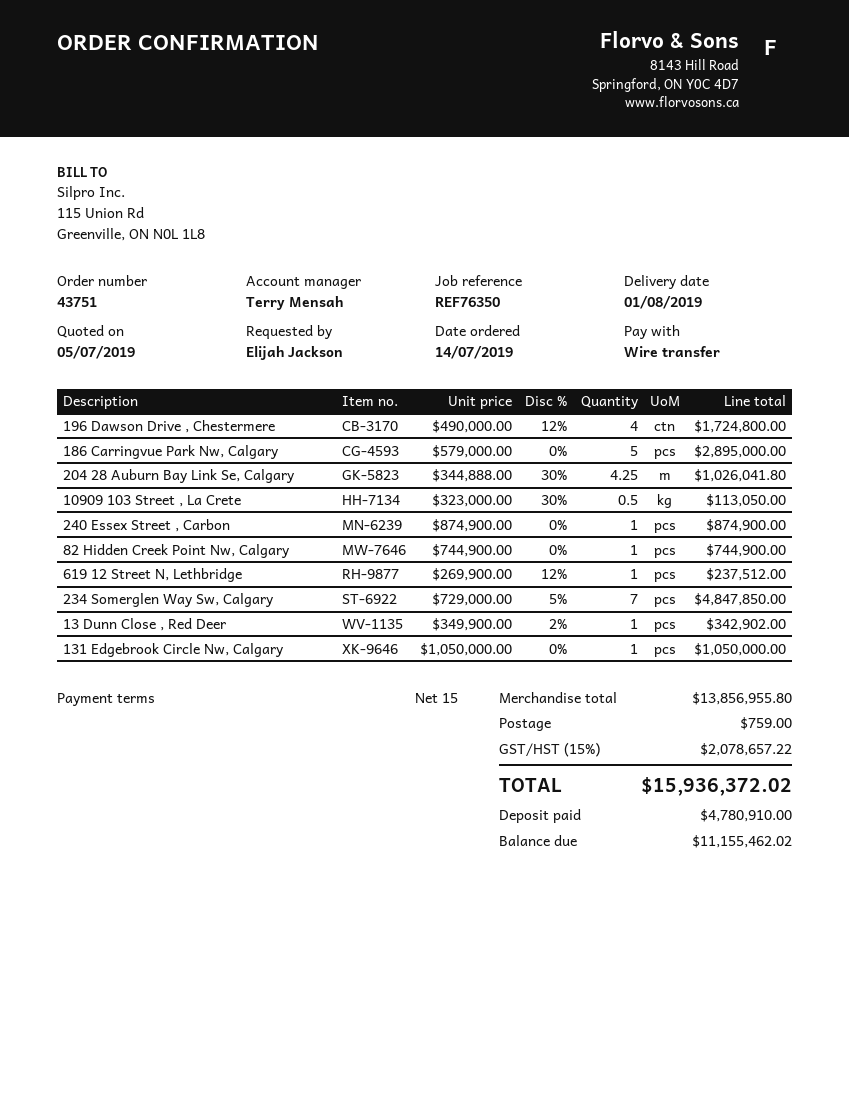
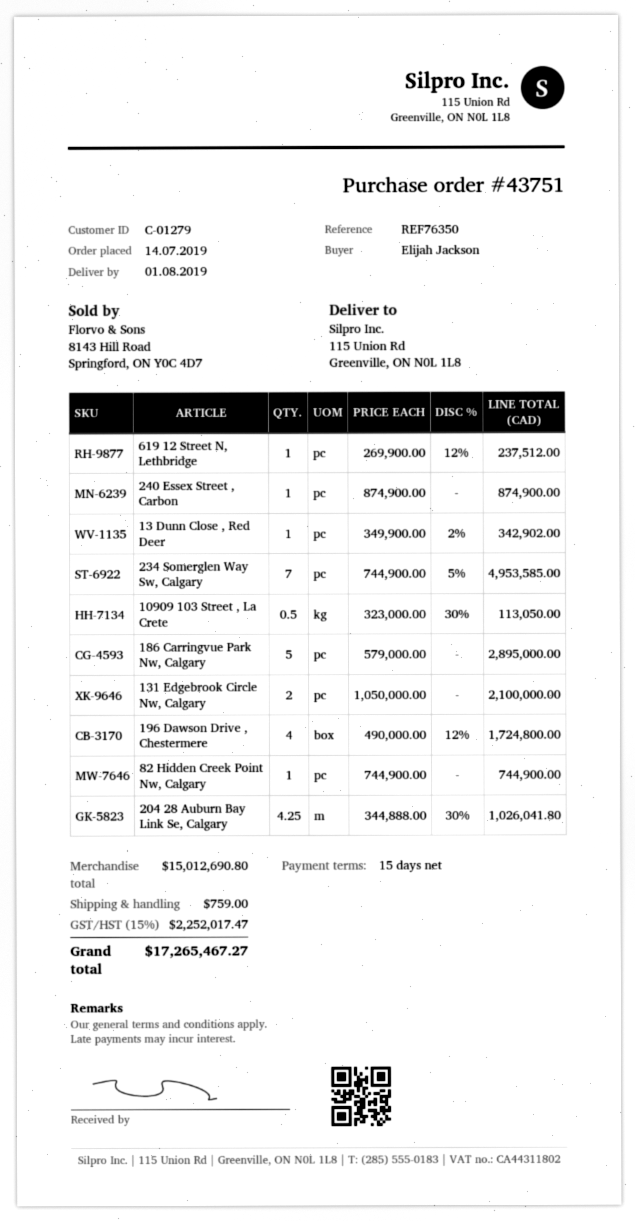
234 Somerglen Way Sw, Calgary: 7 x 729000.00 - 5% = 4847850.00 -> 7 x 744900.00 - 5% = 4953585.00
131 Edgebrook Circle Nw, Calgary: 1 x 1050000.00 = 1050000.00 -> 2 x 1050000.00 = 2100000.00
subtotal: 13856955.80 -> 15012690.80
tax: 15% = 2078657.22 -> 15% = 2252017.47
total: 15936372.02 -> 17265467.27

